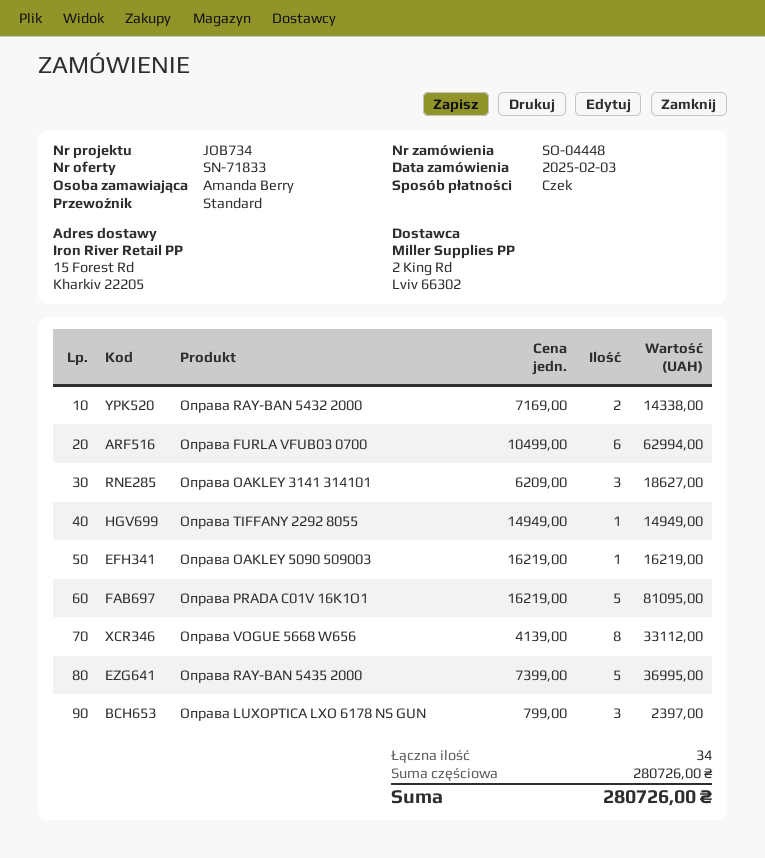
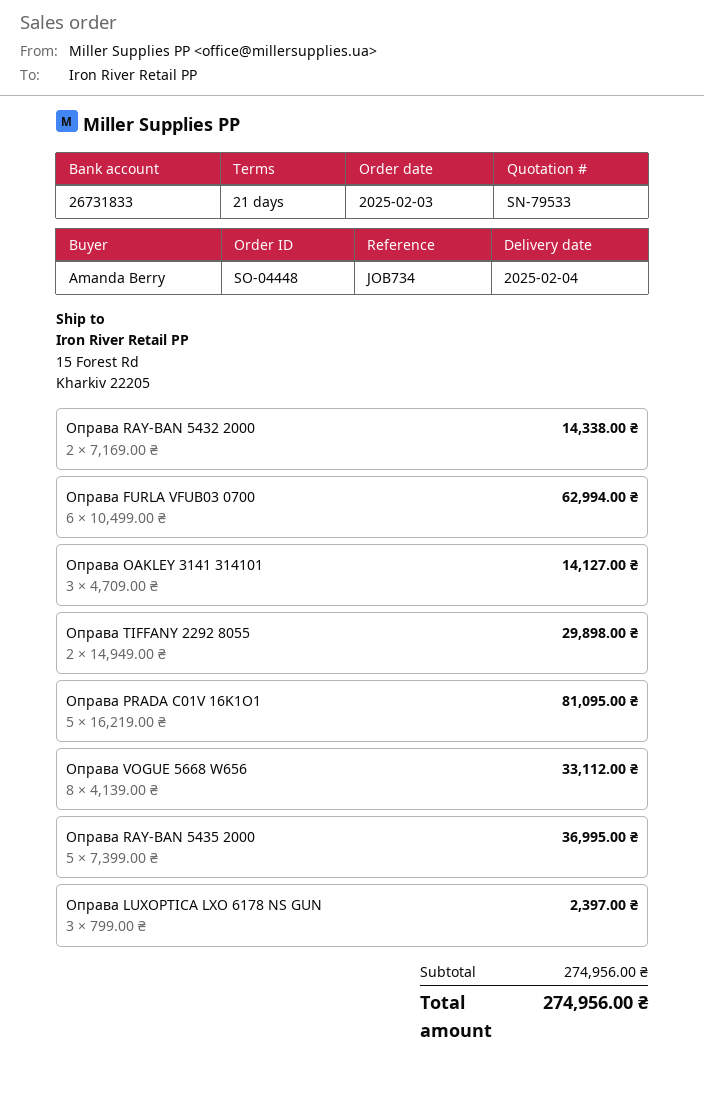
quote number: SN-71833 -> SN-79533
Оправа OAKLEY 3141 314101: 3 x 6209.00 = 18627.00 -> 3 x 4709.00 = 14127.00
Оправа TIFFANY 2292 8055: 1 x 14949.00 = 14949.00 -> 2 x 14949.00 = 29898.00
Оправа OAKLEY 5090 509003: 1 x 16219.00 = 16219.00 -> none
subtotal: 280726.00 -> 274956.00
total: 280726.00 -> 274956.00

